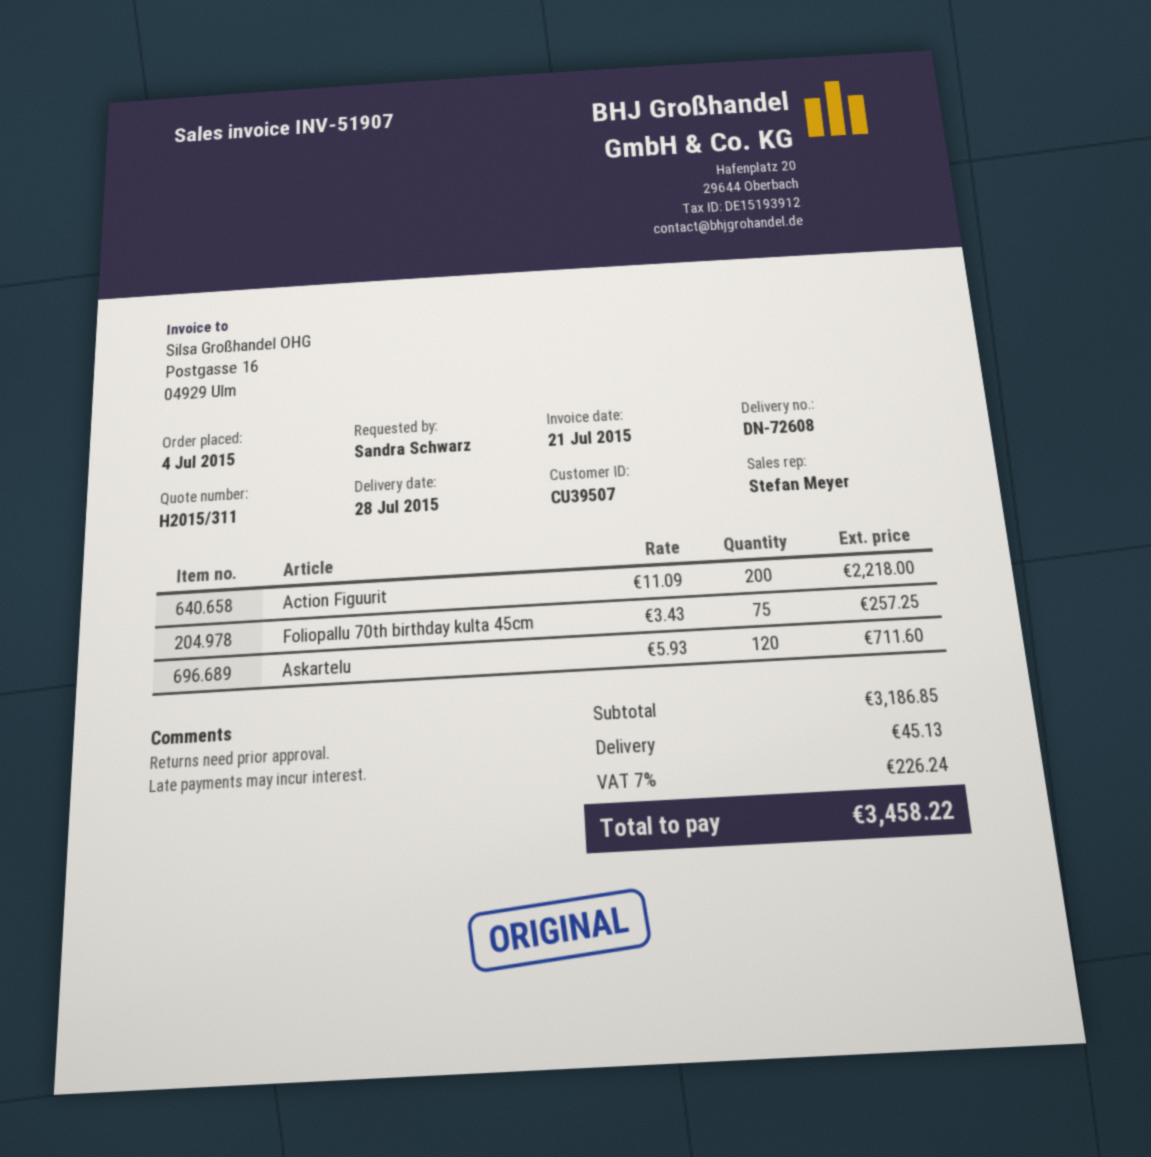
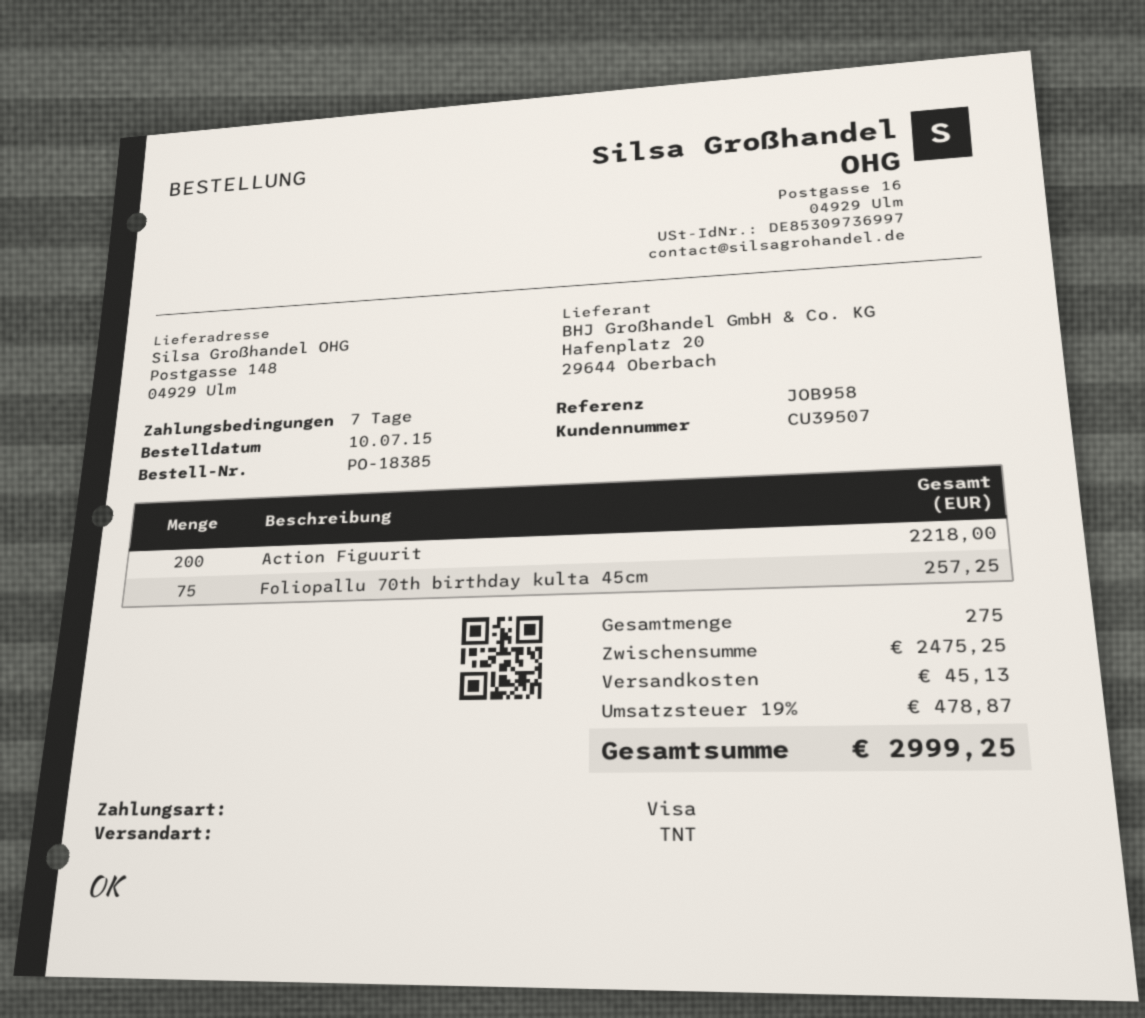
order date: 2015-07-04 -> 2015-07-10
Askartelu: 120 for 711.60 -> none
subtotal: 3186.85 -> 2475.25
tax: 7% = 226.24 -> 19% = 478.87
total: 3458.22 -> 2999.25

